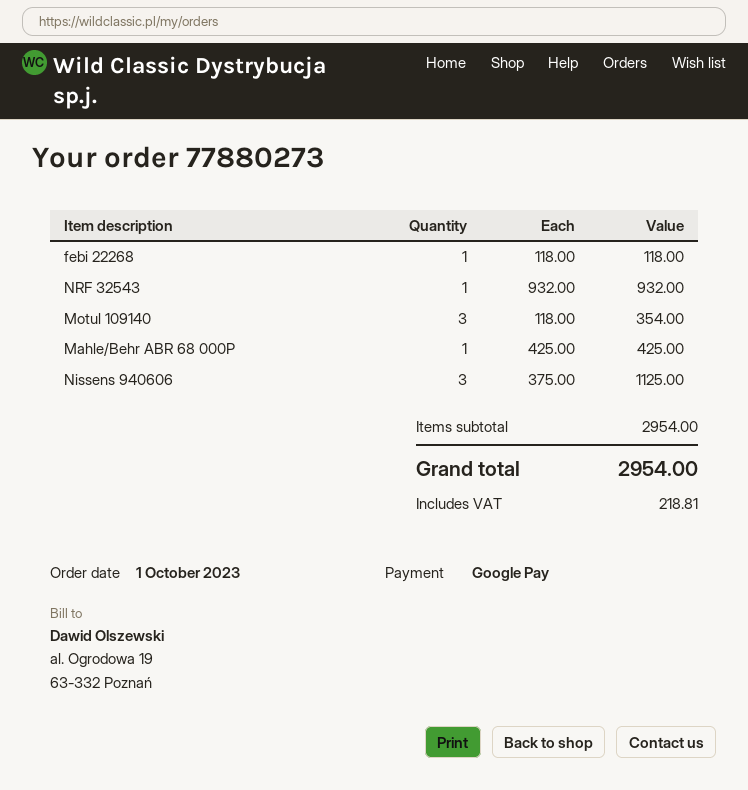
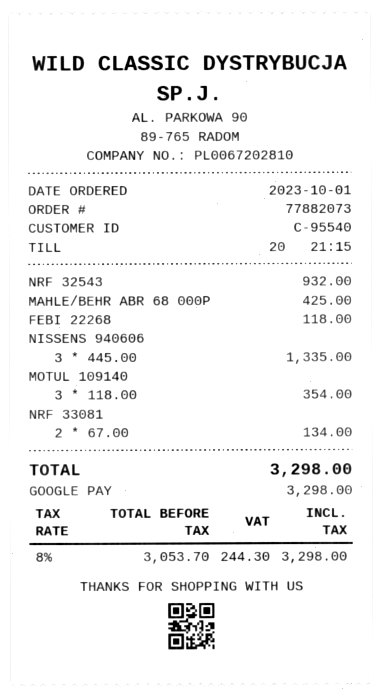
order number: 77880273 -> 77882073
Nissens 940606: 3 x 375.00 = 1125.00 -> 3 x 445.00 = 1335.00
NRF 33081: none -> 2 x 67.00 = 134.00
tax: 218.81 -> 244.30
total: 2954.00 -> 3298.00

